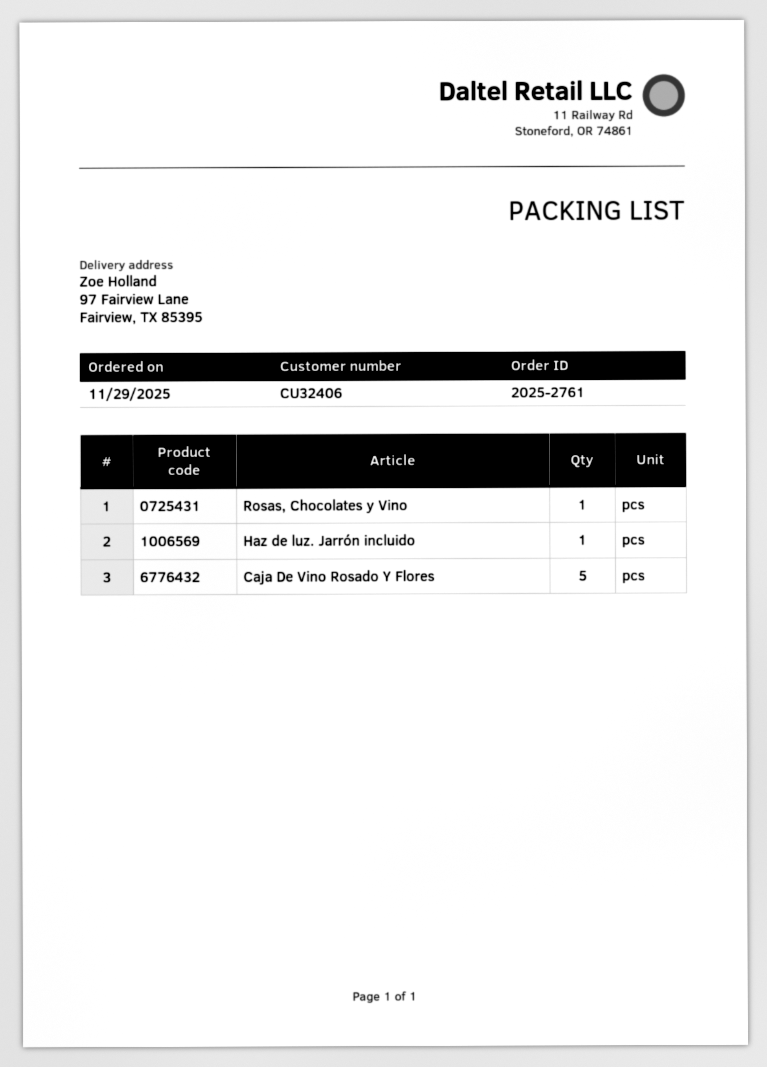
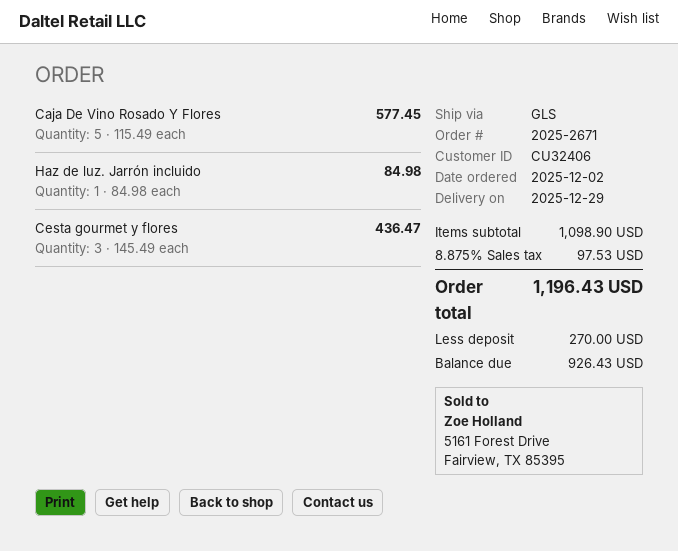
order number: 2025-2761 -> 2025-2671
order date: 2025-11-29 -> 2025-12-02
Rosas, Chocolates y Vino: 1 -> none
Cesta gourmet y flores: none -> 3

